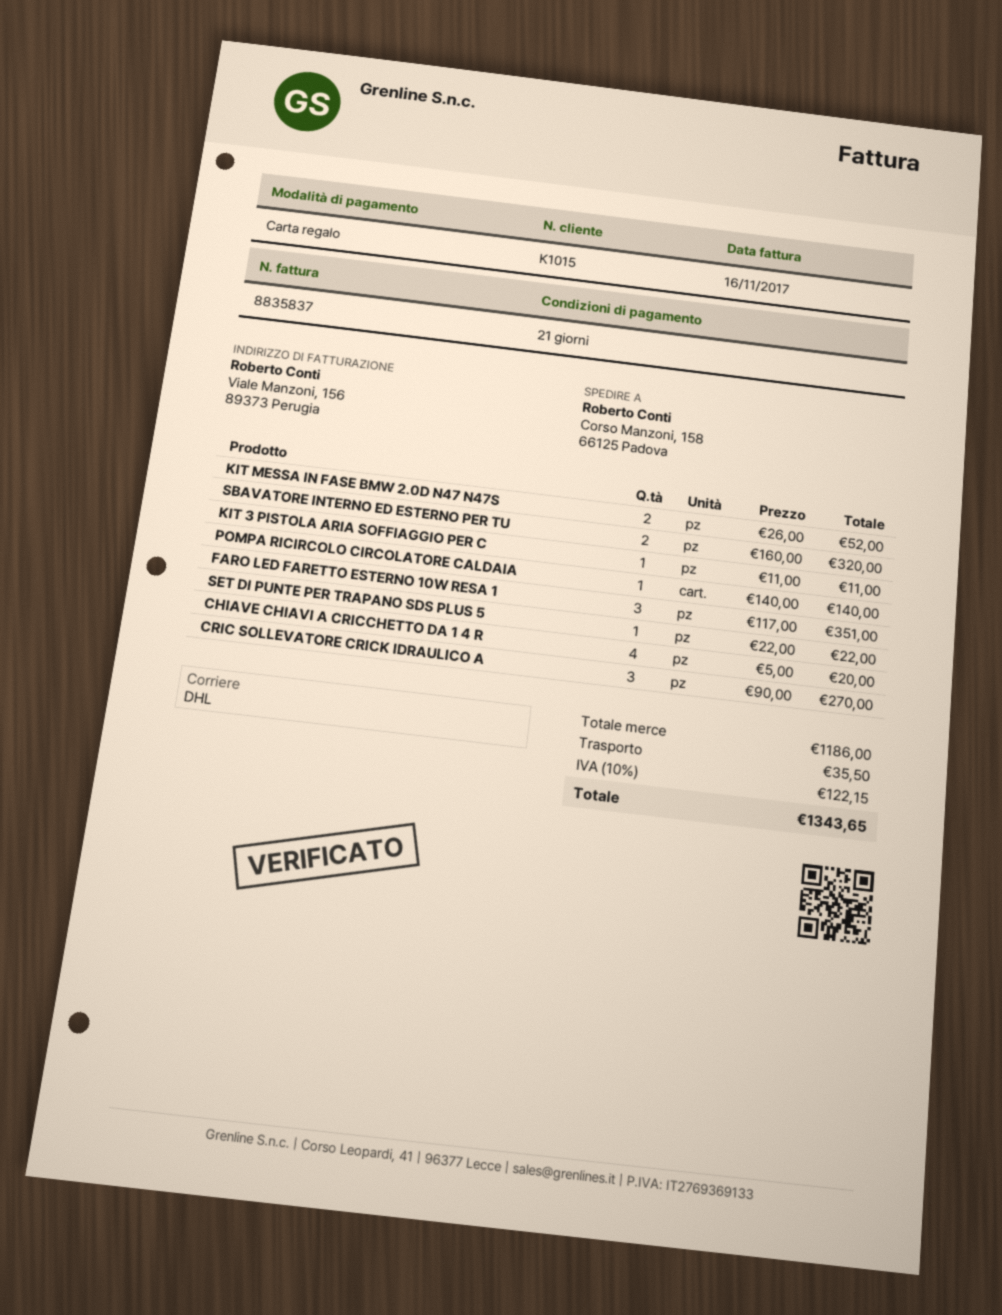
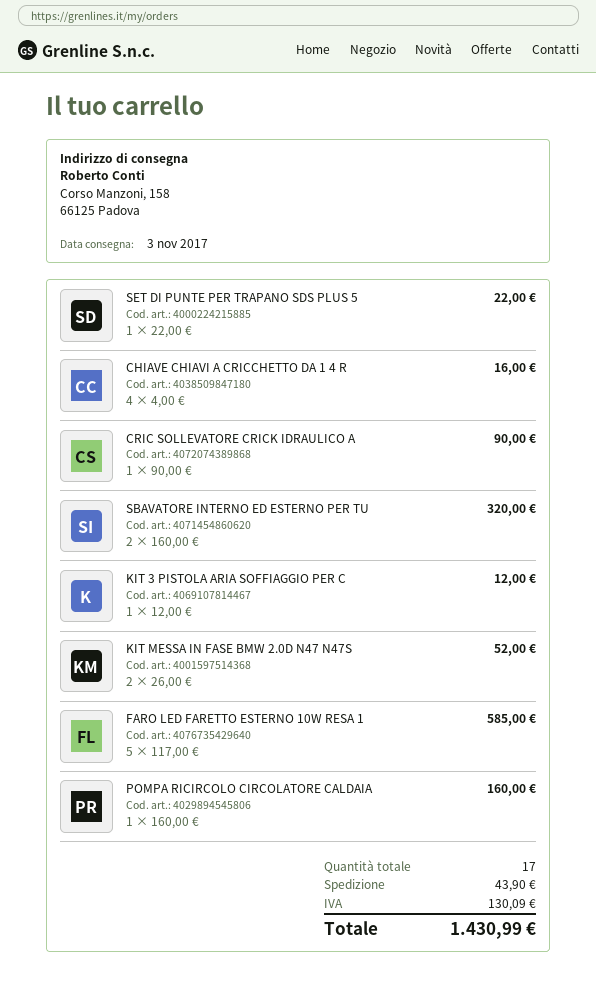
KIT 3 PISTOLA ARIA SOFFIAGGIO PER C: 1 x 11.00 = 11.00 -> 1 x 12.00 = 12.00
POMPA RICIRCOLO CIRCOLATORE CALDAIA: 1 x 140.00 = 140.00 -> 1 x 160.00 = 160.00
FARO LED FARETTO ESTERNO 10W RESA 1: 3 x 117.00 = 351.00 -> 5 x 117.00 = 585.00
CHIAVE CHIAVI A CRICCHETTO DA 1 4 R: 4 x 5.00 = 20.00 -> 4 x 4.00 = 16.00
CRIC SOLLEVATORE CRICK IDRAULICO A: 3 x 90.00 = 270.00 -> 1 x 90.00 = 90.00
shipping: 35.50 -> 43.90
tax: 122.15 -> 130.09
total: 1343.65 -> 1430.99

